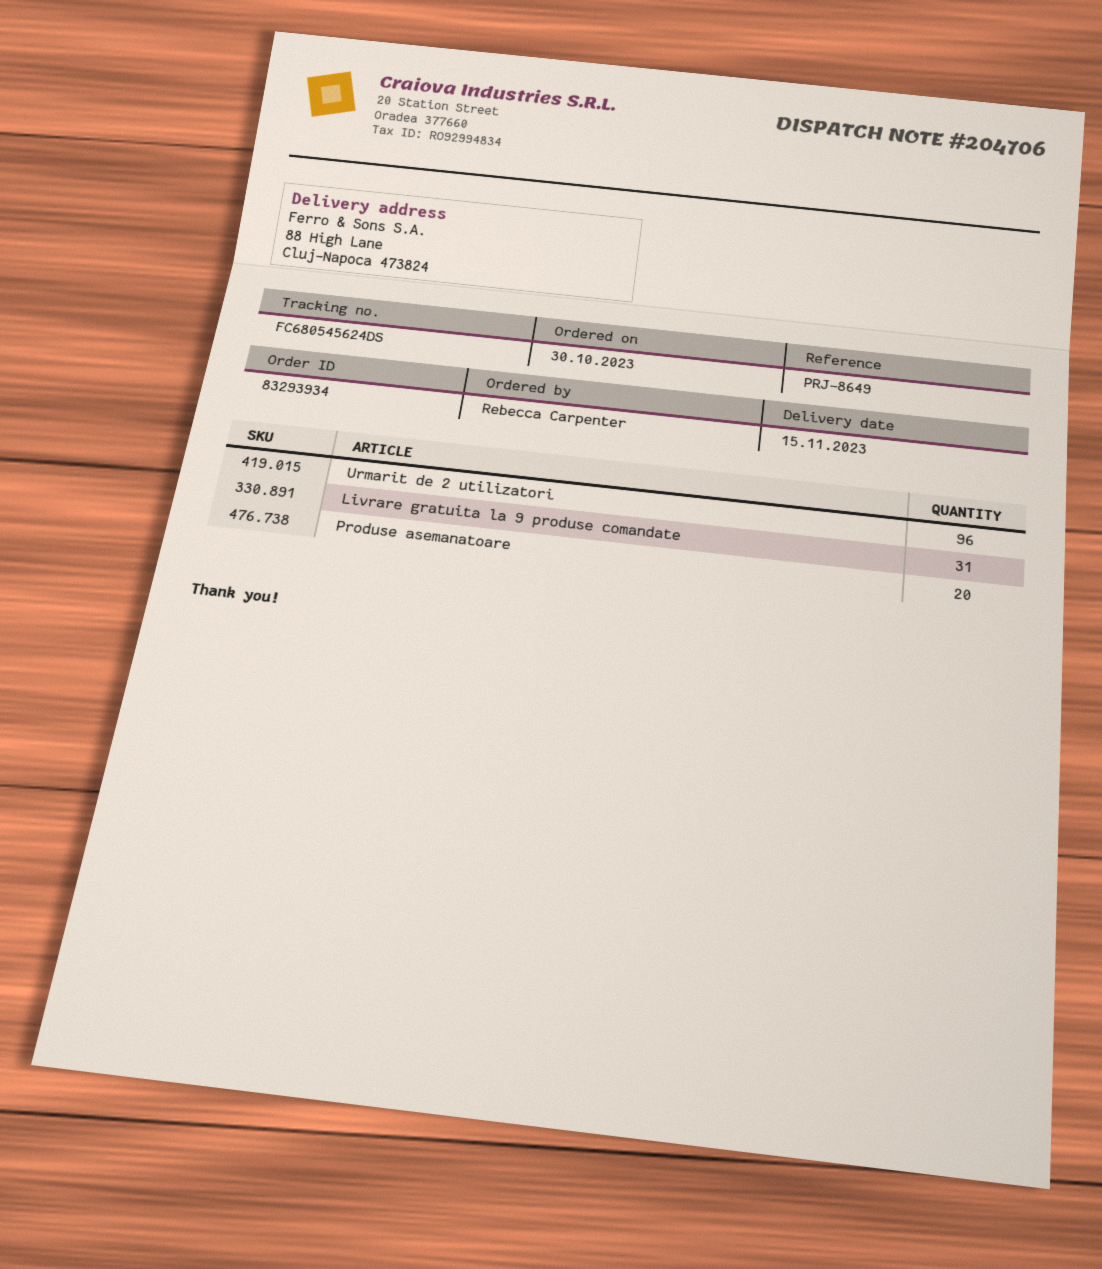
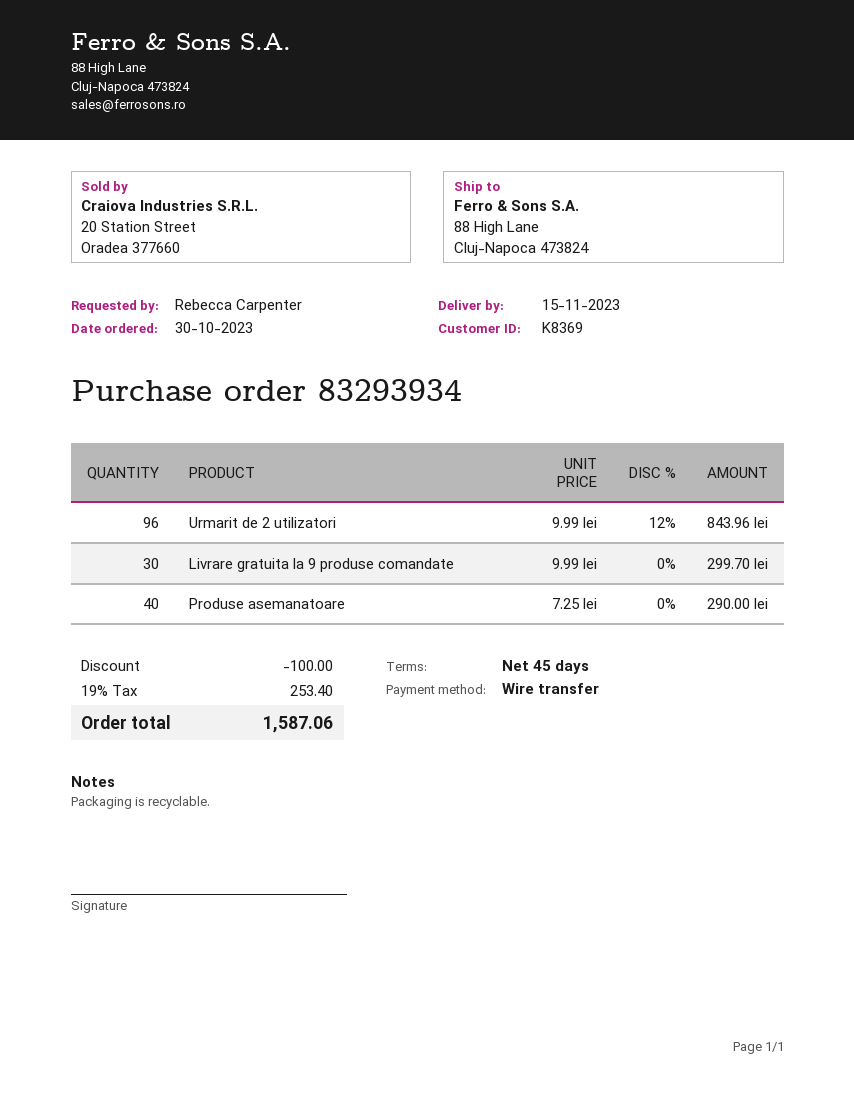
Livrare gratuita la 9 produse comandate: 31 -> 30
Produse asemanatoare: 20 -> 40

